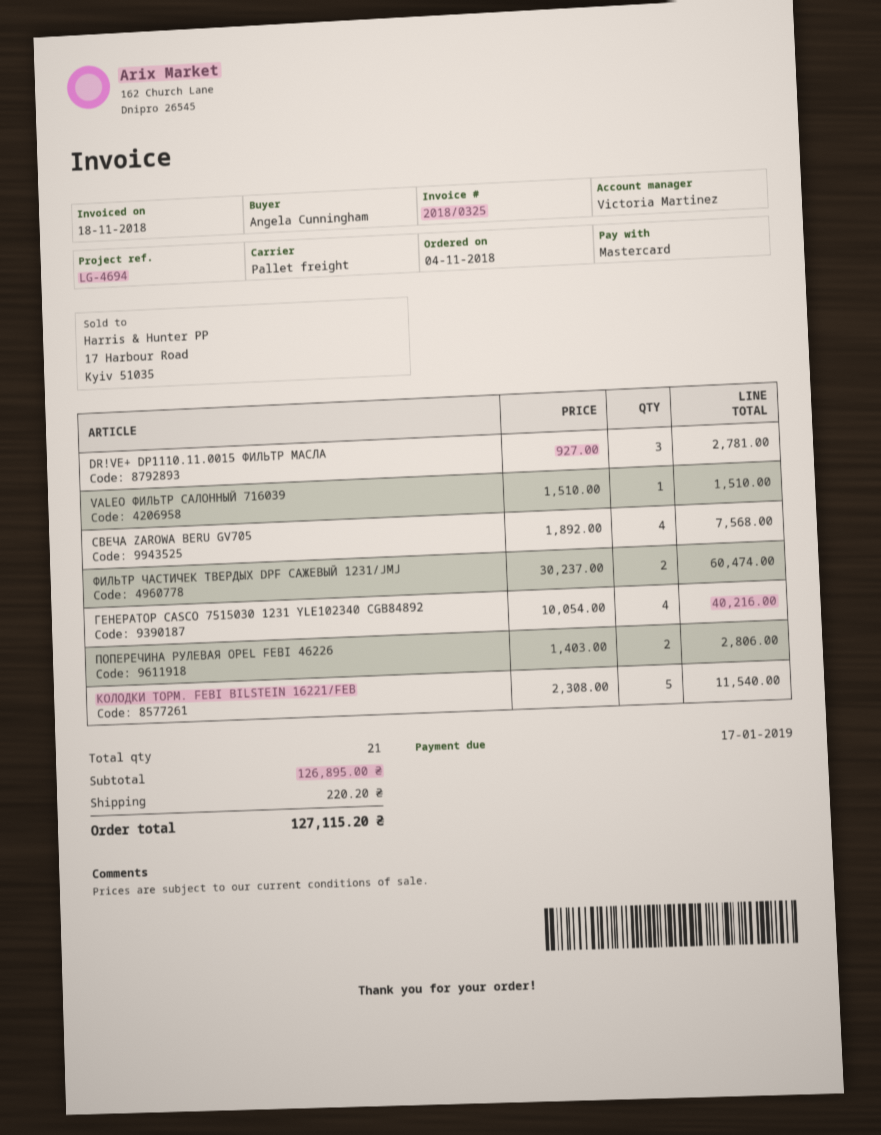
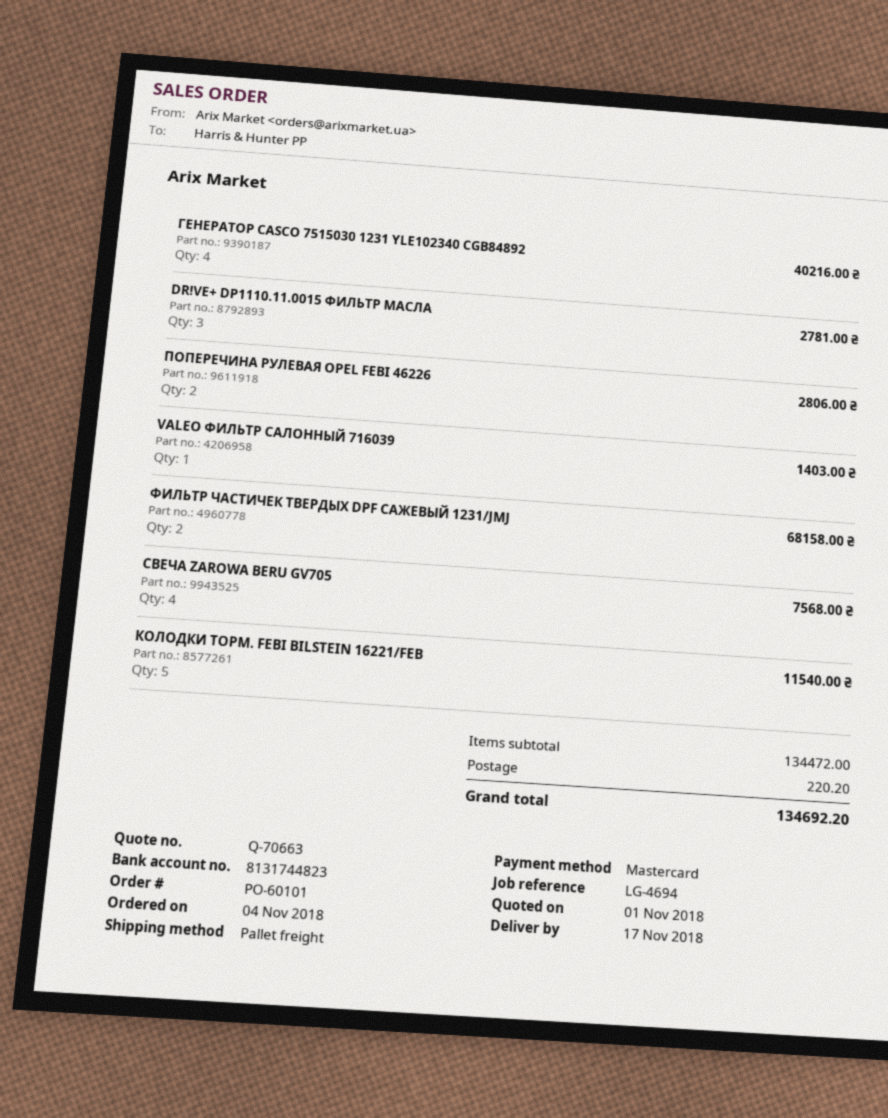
VALEO ФИЛЬТР САЛОННЫЙ 716039: 1 for 1510.00 -> 1 for 1403.00
ФИЛЬТР ЧАСТИЧЕК ТВЕРДЫХ DPF САЖЕВЫЙ 1231/JMJ: 2 for 60474.00 -> 2 for 68158.00
subtotal: 126895.00 -> 134472.00
total: 127115.20 -> 134692.20

